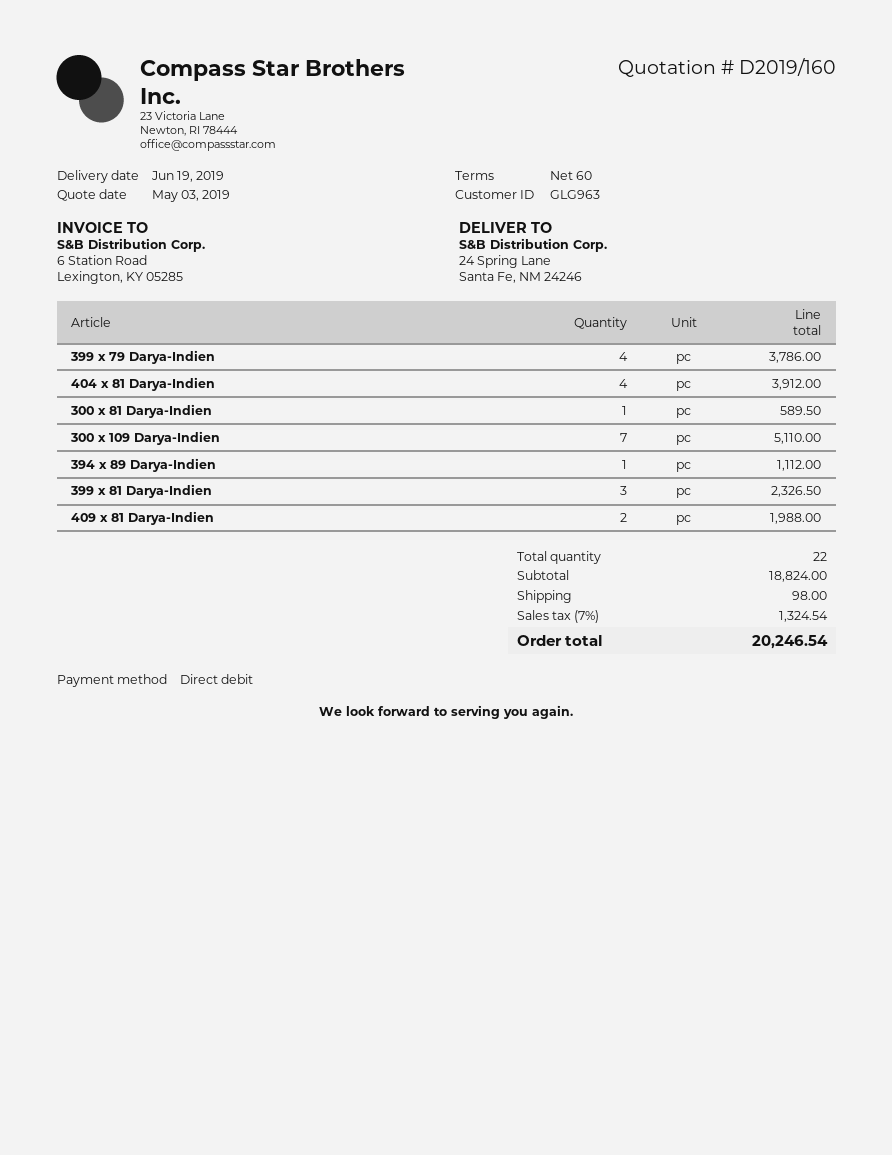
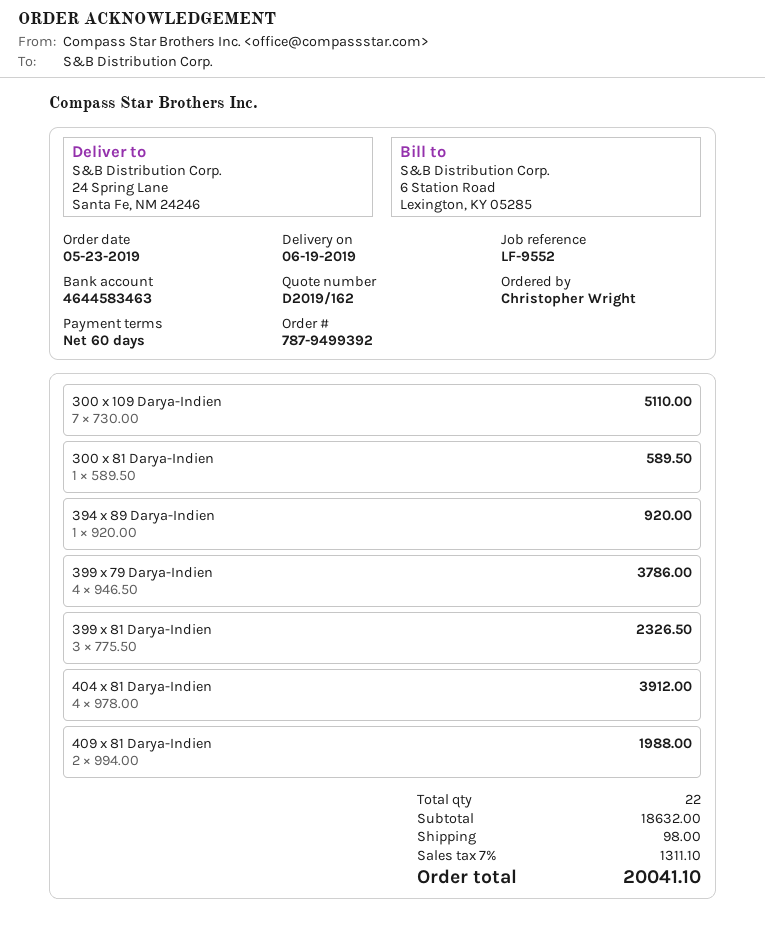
quote number: D2019/160 -> D2019/162
394 x 89 Darya-Indien: 1 for 1112.00 -> 1 for 920.00
subtotal: 18824.00 -> 18632.00
tax: 7% = 1324.54 -> 7% = 1311.10
total: 20246.54 -> 20041.10

